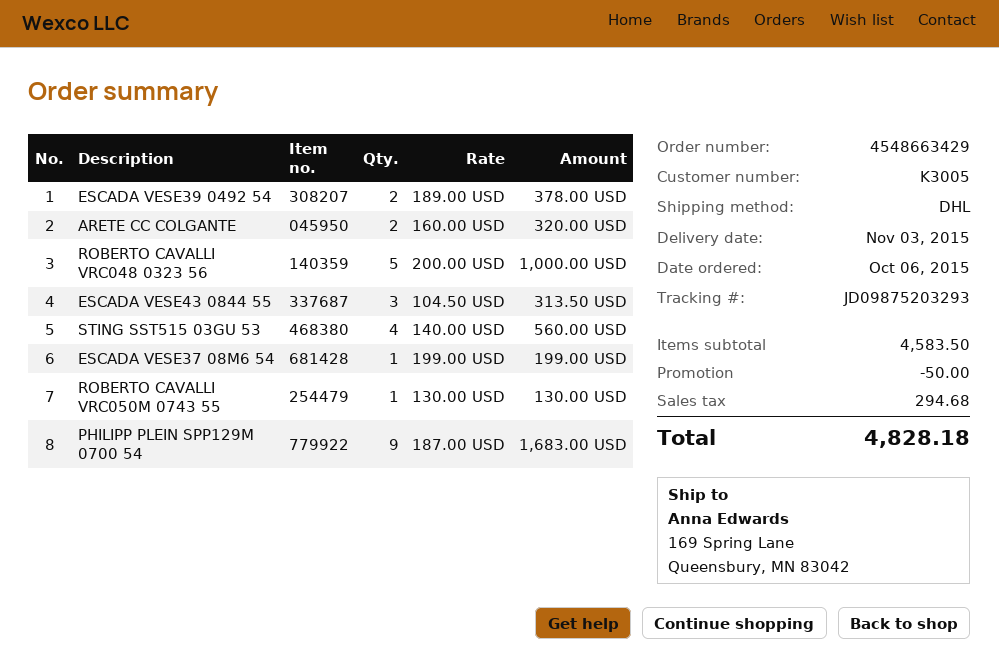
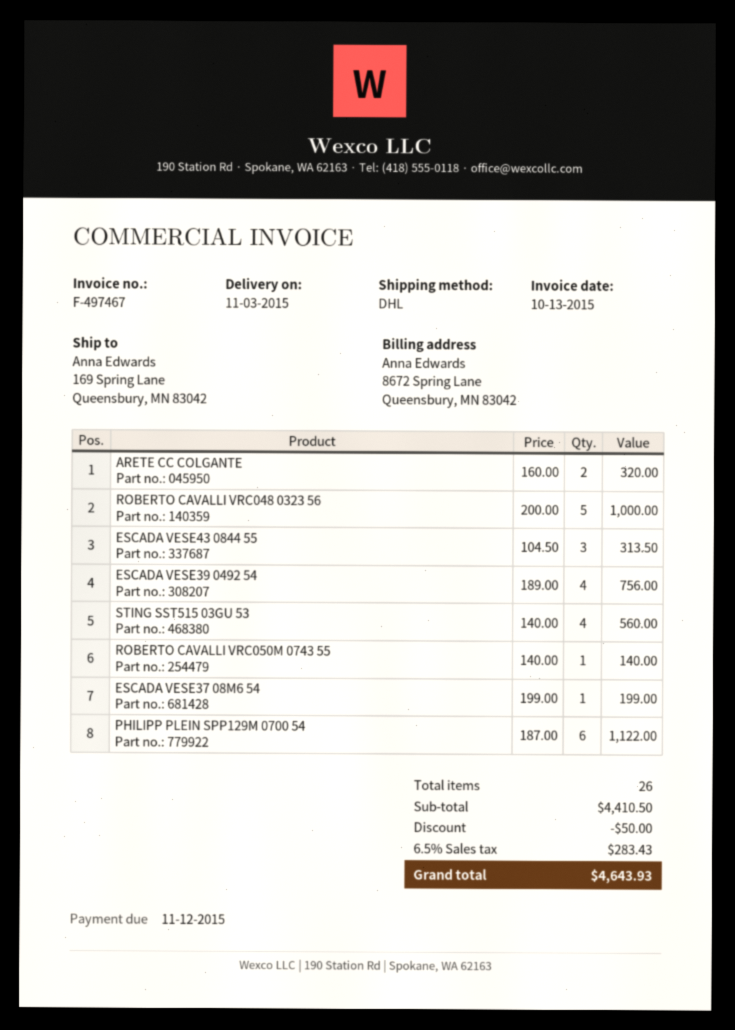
ESCADA VESE39 0492 54: 2 x 189.00 = 378.00 -> 4 x 189.00 = 756.00
ROBERTO CAVALLI VRC050M 0743 55: 1 x 130.00 = 130.00 -> 1 x 140.00 = 140.00
PHILIPP PLEIN SPP129M 0700 54: 9 x 187.00 = 1683.00 -> 6 x 187.00 = 1122.00
subtotal: 4583.50 -> 4410.50
tax: 294.68 -> 283.43
total: 4828.18 -> 4643.93

